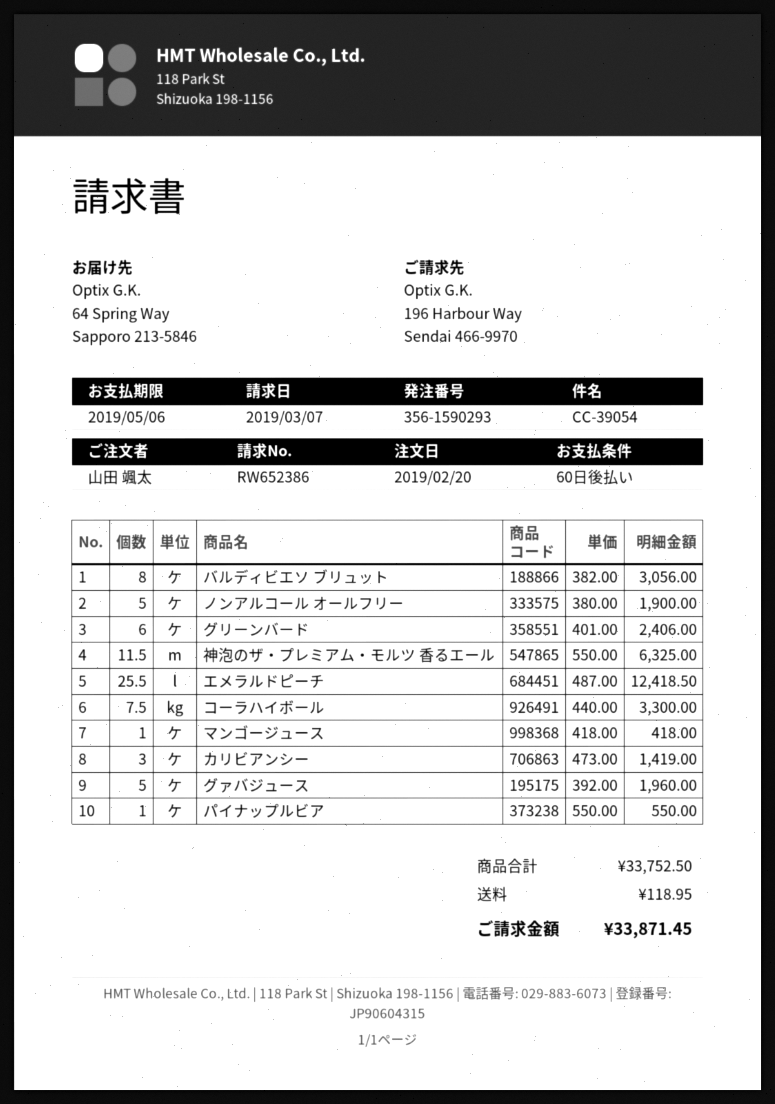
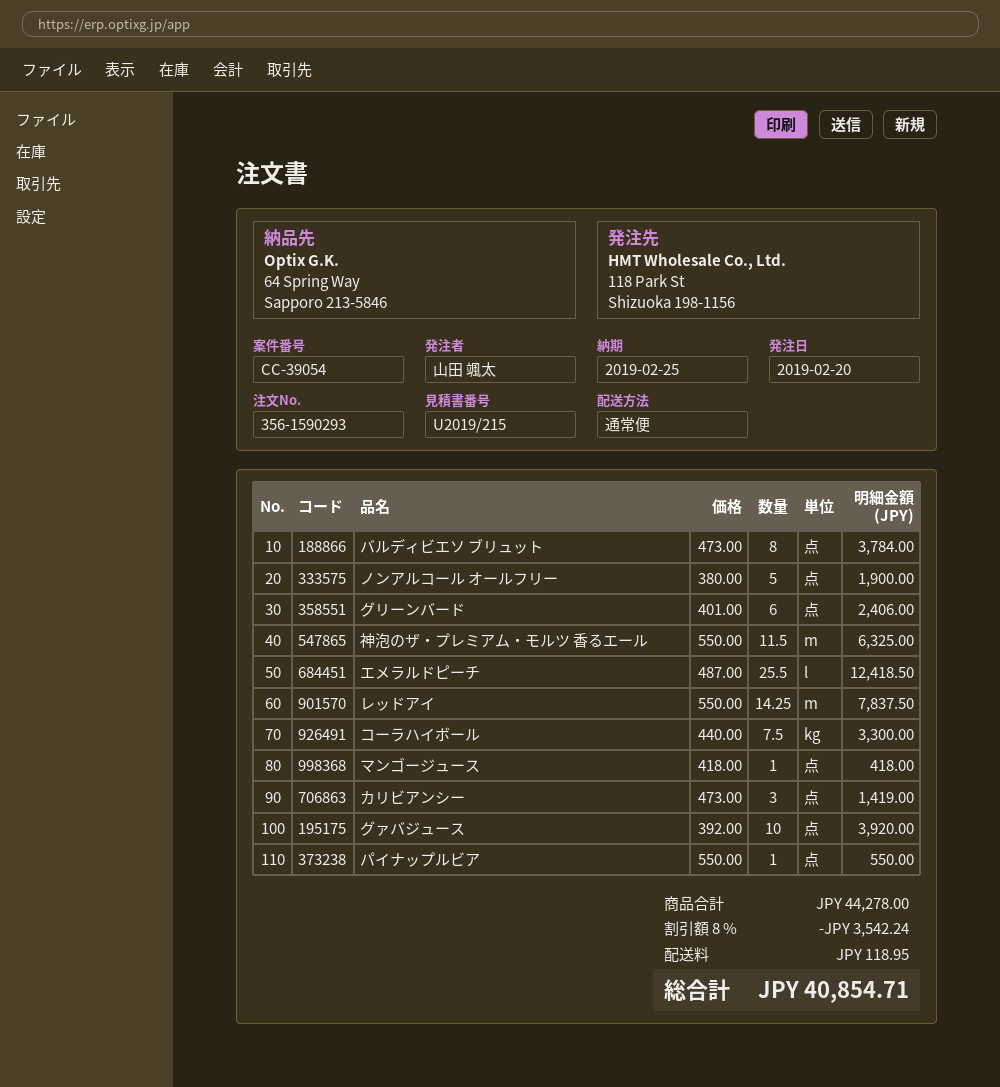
バルディビエソ ブリュット: 8 x 382.00 = 3056.00 -> 8 x 473.00 = 3784.00
グァバジュース: 5 x 392.00 = 1960.00 -> 10 x 392.00 = 3920.00
レッドアイ: none -> 14.25 x 550.00 = 7837.50
subtotal: 33752.50 -> 44278.00
discount: none -> 8% = 3542.24
total: 33871.45 -> 40854.71

